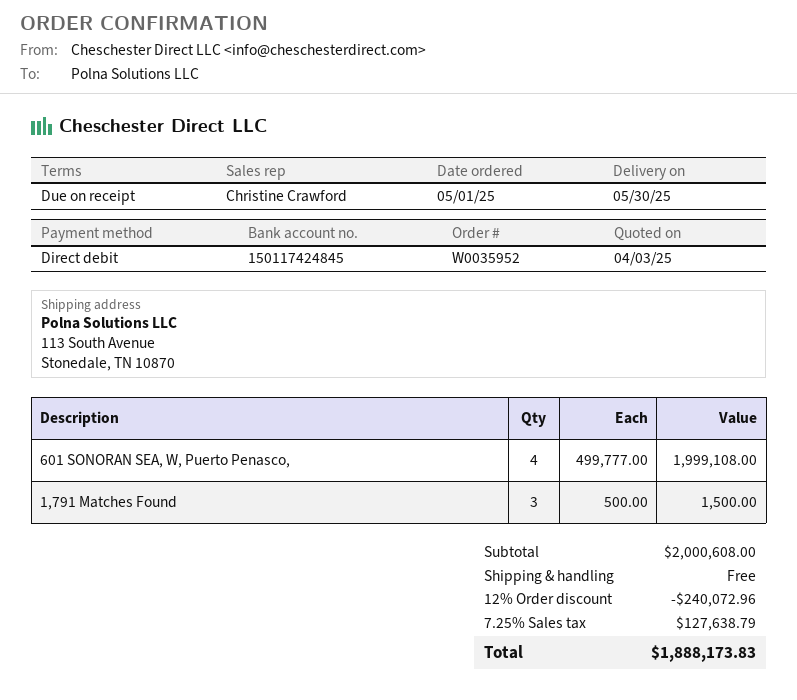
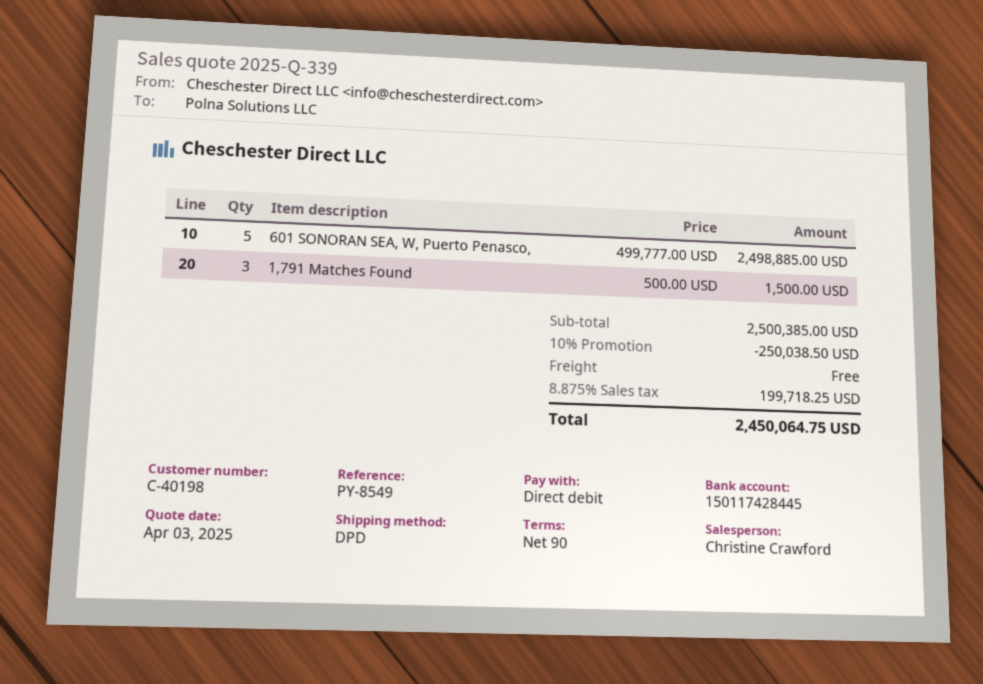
payment terms: on receipt -> 90 days
bank account: 150117424845 -> 150117428445
601 SONORAN SEA, W, Puerto Penasco,: 4 x 499777.00 = 1999108.00 -> 5 x 499777.00 = 2498885.00
subtotal: 2000608.00 -> 2500385.00
discount: 12% = 240072.96 -> 10% = 250038.50
tax: 7.25% = 127638.79 -> 8.875% = 199718.25
total: 1888173.83 -> 2450064.75

